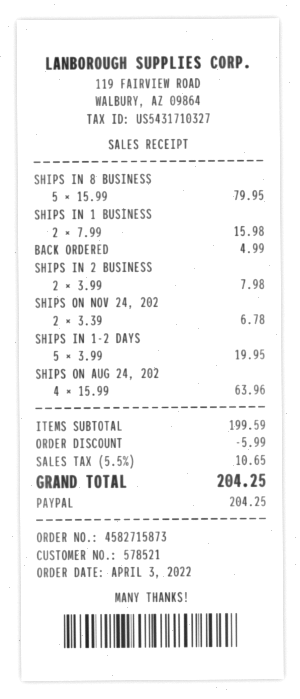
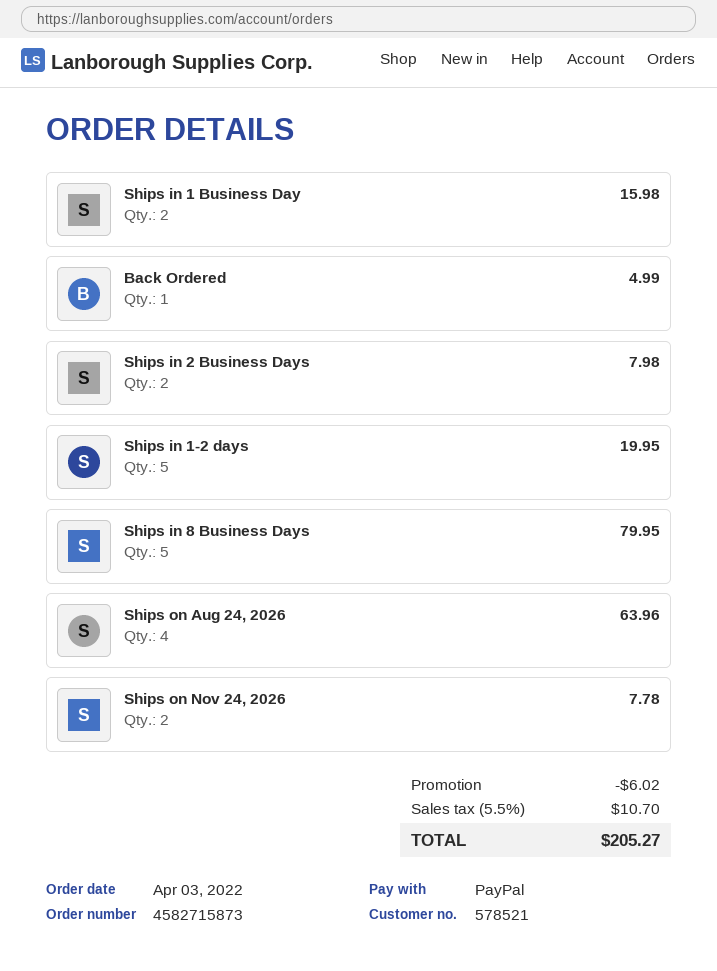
SHIPS ON NOV 24, 202: 2 for 6.78 -> 2 for 7.78
discount: 5.99 -> 6.02
tax: 5.5% = 10.65 -> 5.5% = 10.70
total: 204.25 -> 205.27

